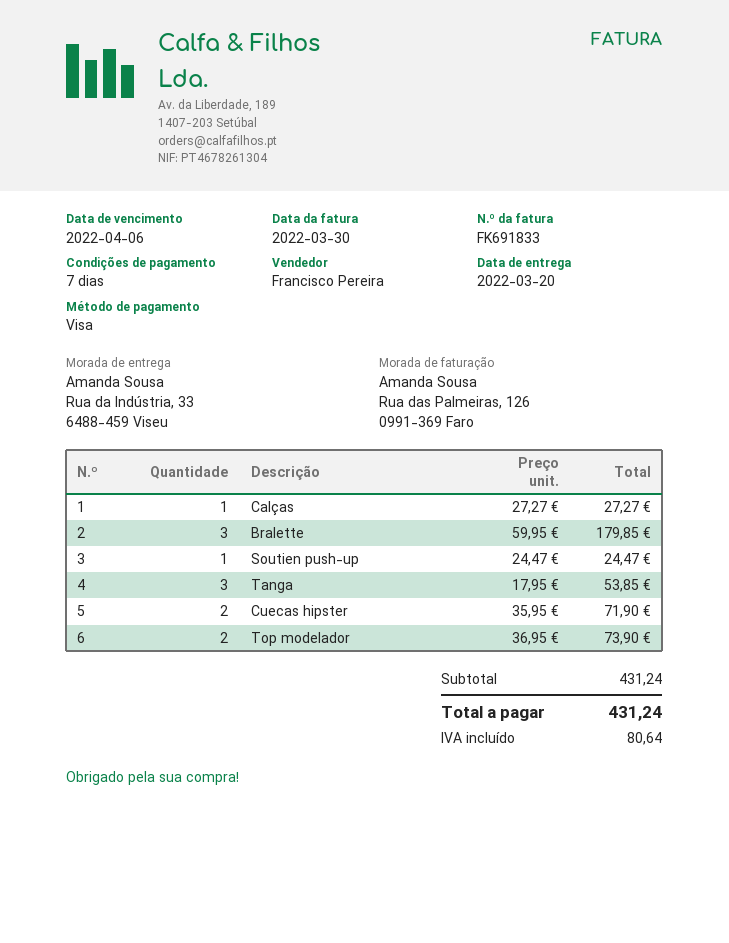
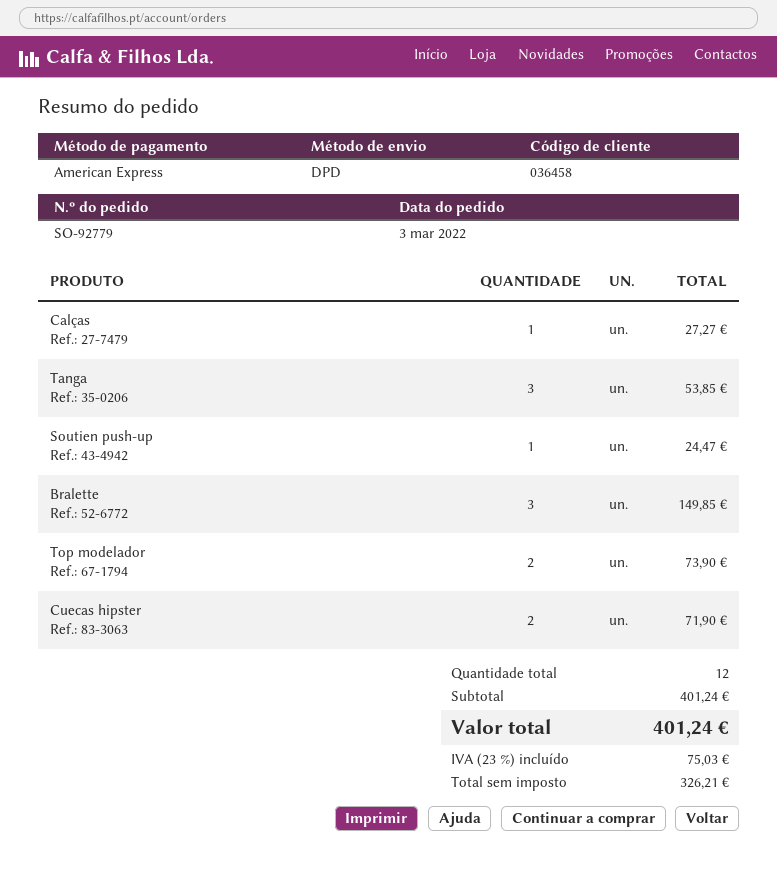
payment method: Visa -> American Express
Bralette: 3 for 179.85 -> 3 for 149.85
subtotal: 431.24 -> 401.24
tax: 80.64 -> 75.03
total: 431.24 -> 401.24

